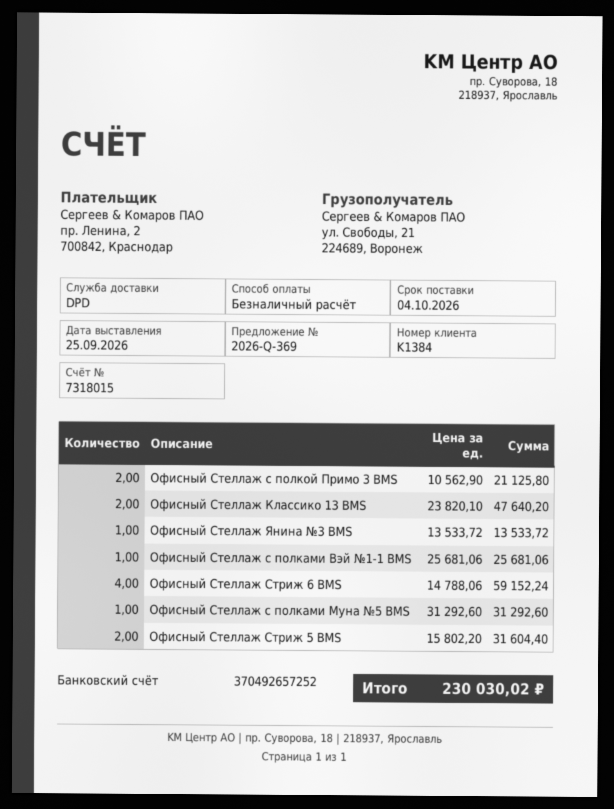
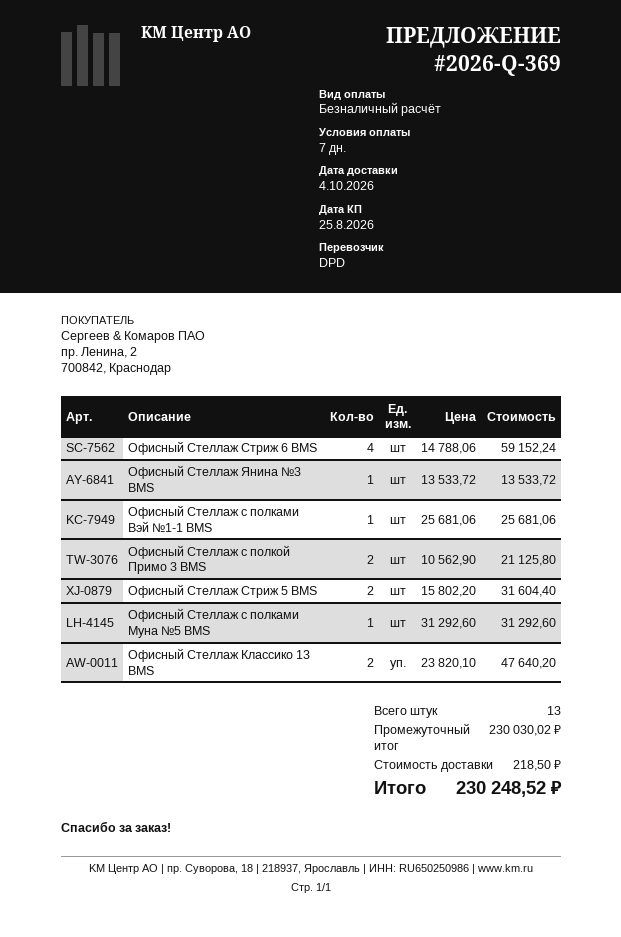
shipping: none -> 218.50
total: 230030.02 -> 230248.52

